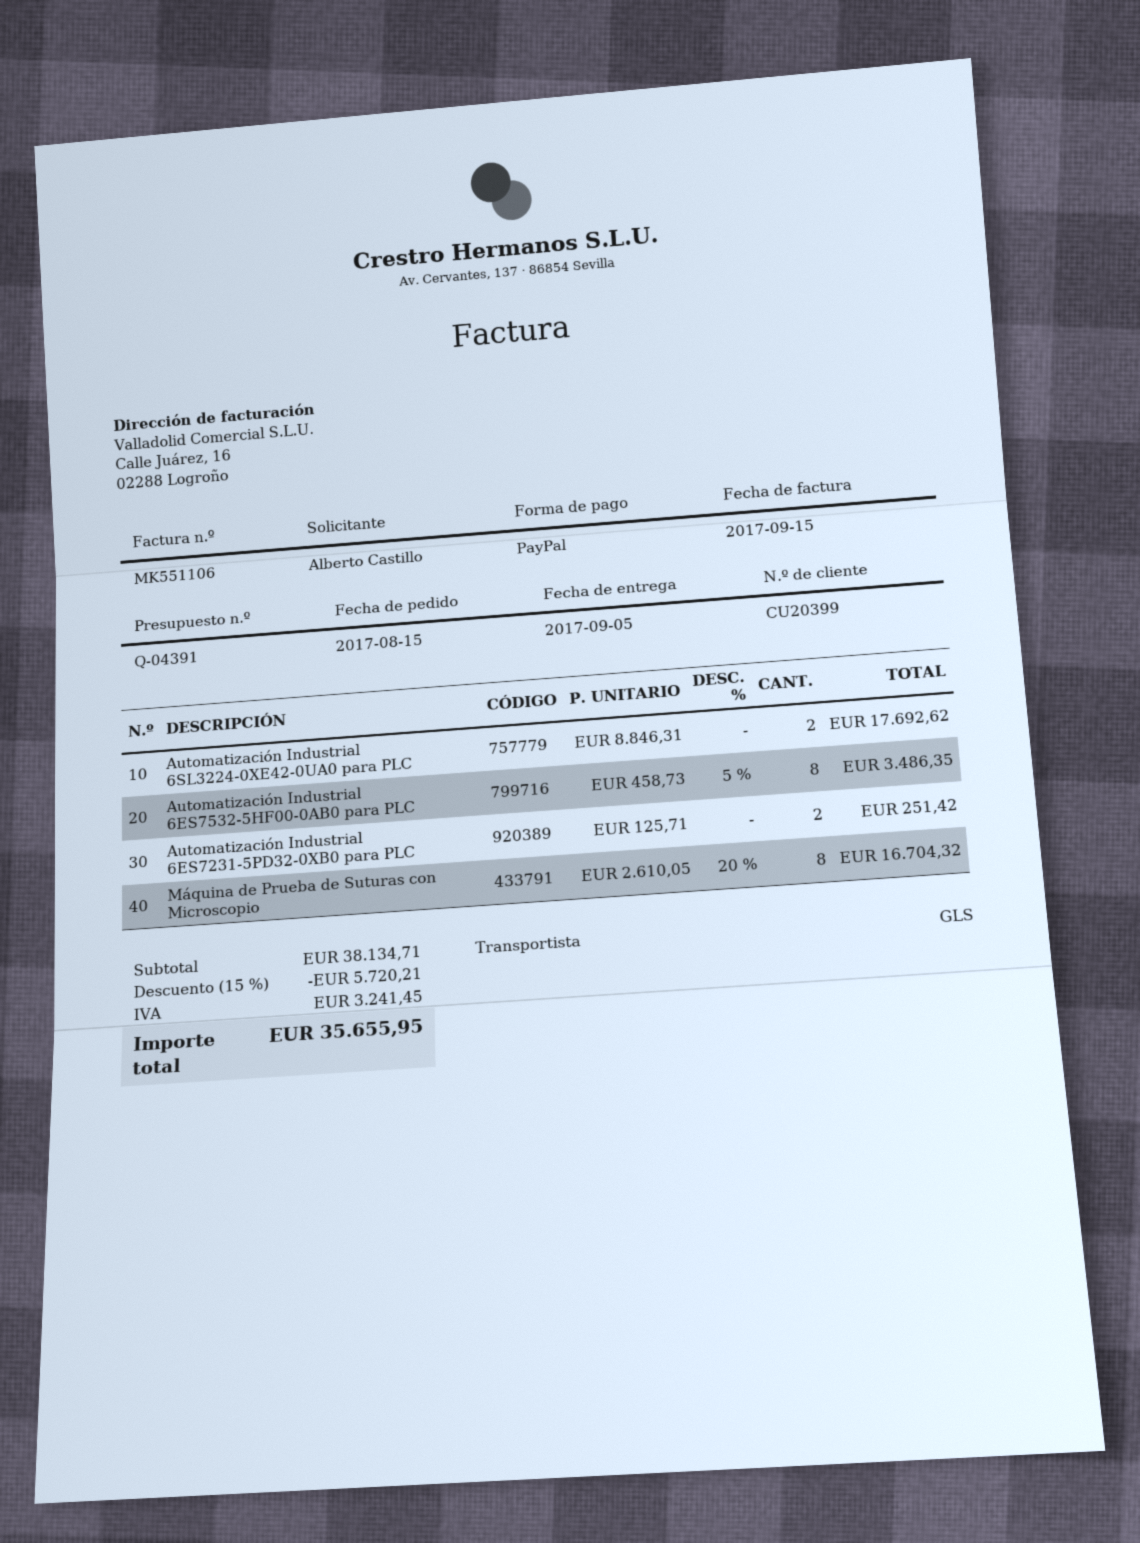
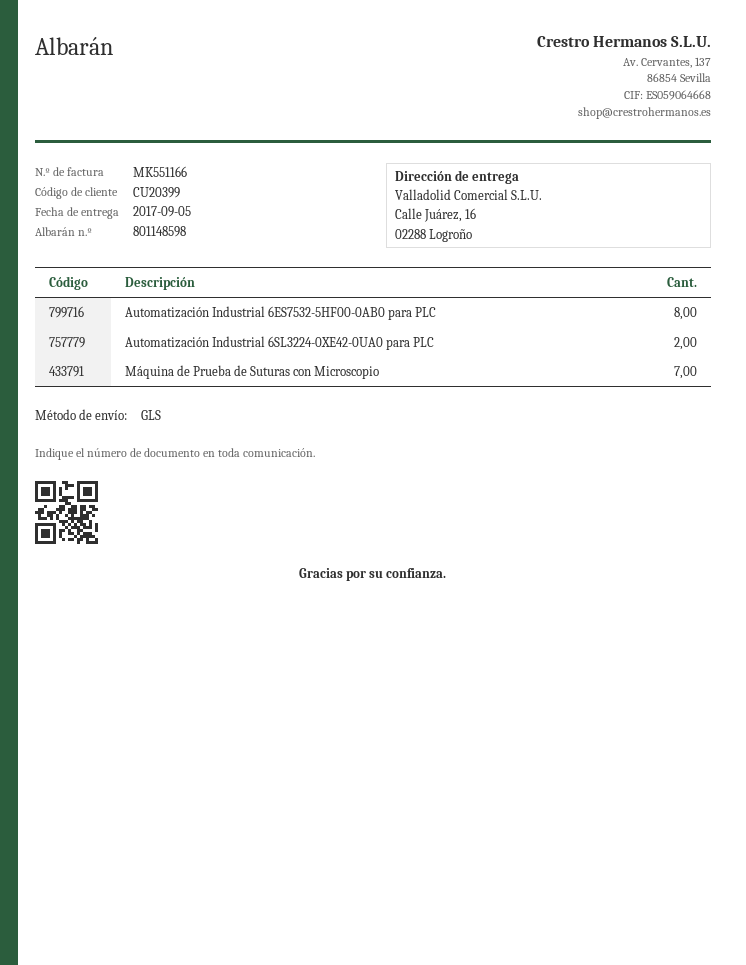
invoice number: MK551106 -> MK551166
Automatización Industrial 6ES7231-5PD32-0XB0 para PLC: 2 -> none
Máquina de Prueba de Suturas con Microscopio: 8 -> 7

